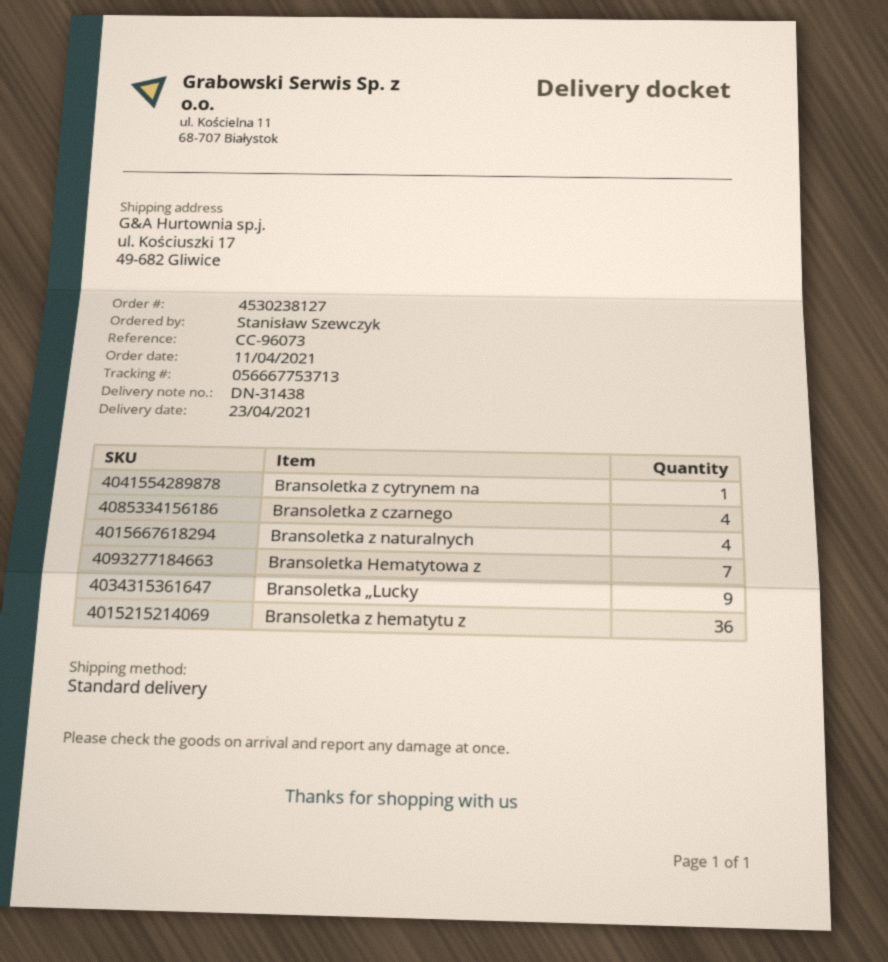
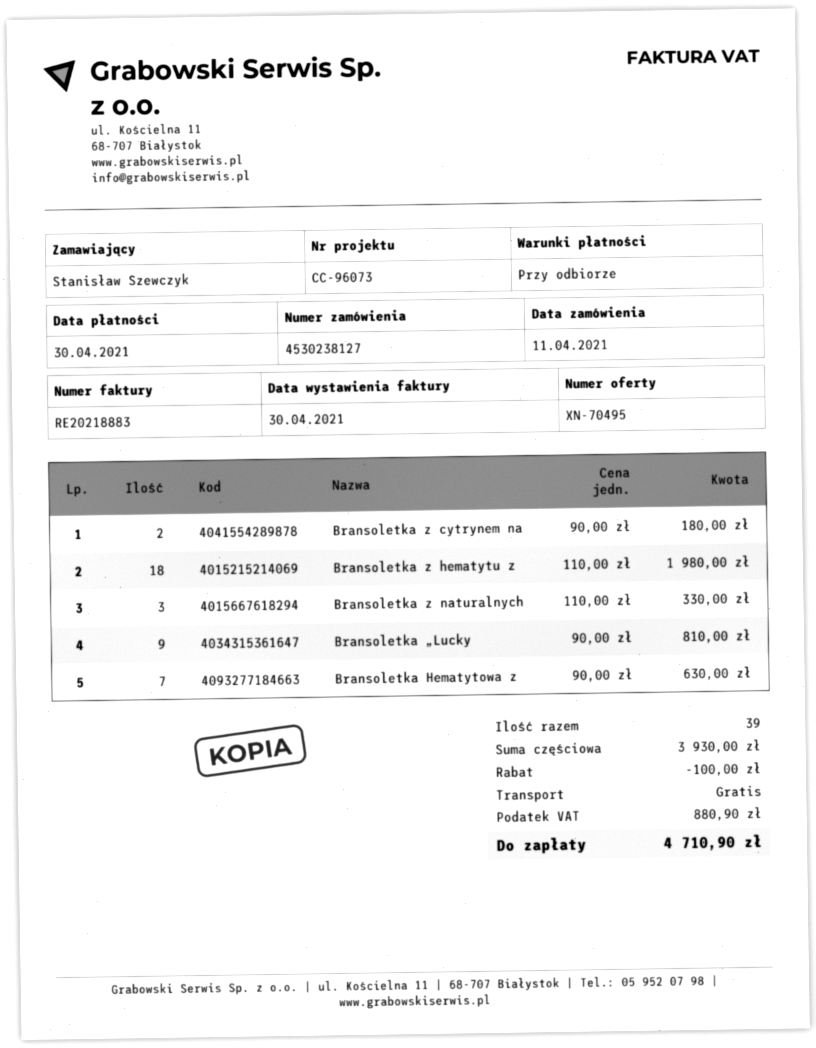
Bransoletka z cytrynem na: 1 -> 2
Bransoletka z czarnego: 4 -> none
Bransoletka z naturalnych: 4 -> 3
Bransoletka z hematytu z: 36 -> 18

